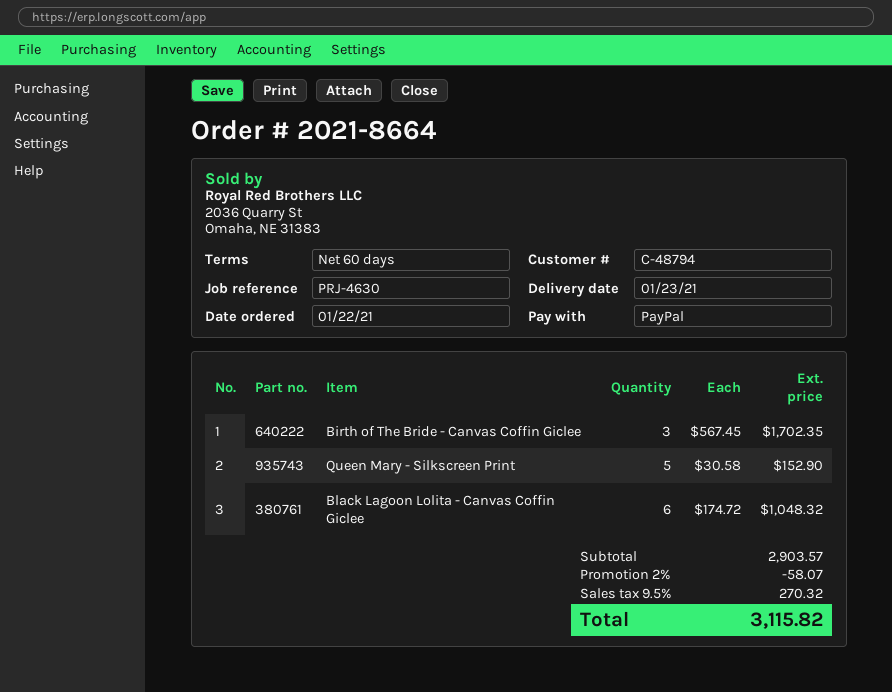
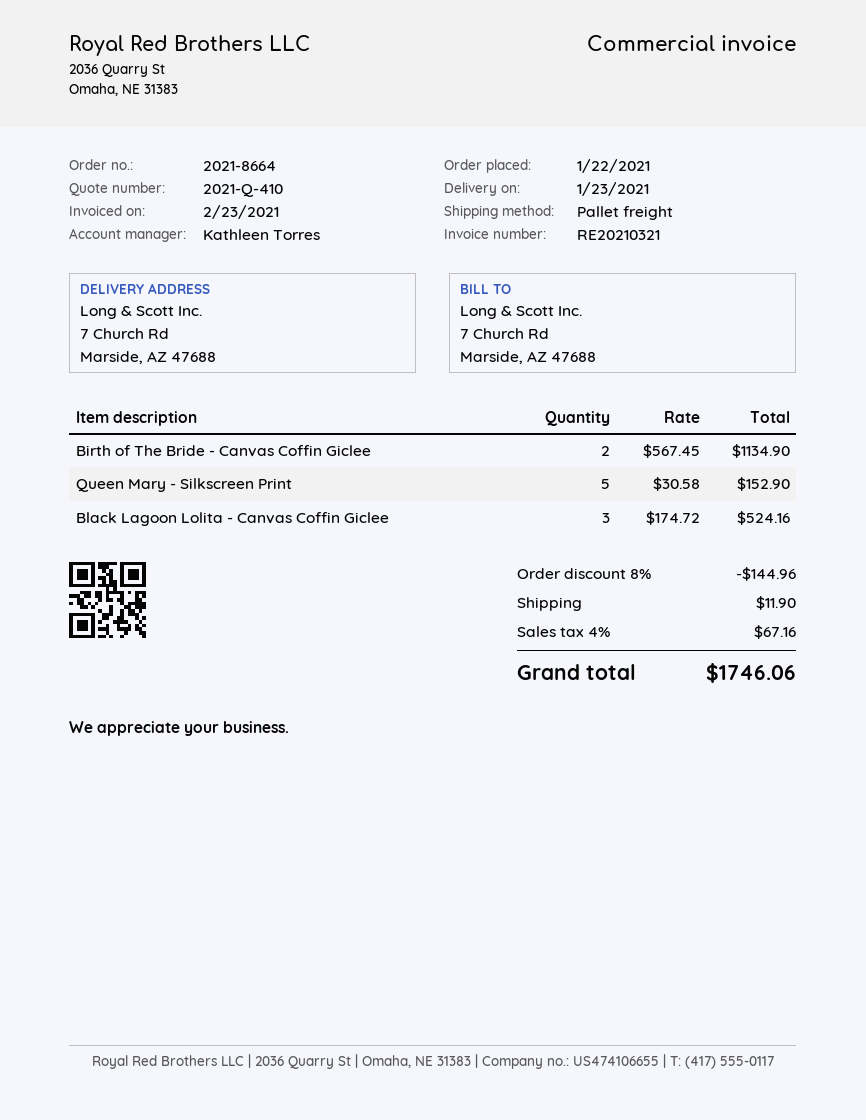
Birth of The Bride - Canvas Coffin Giclee: 3 x 567.45 = 1702.35 -> 2 x 567.45 = 1134.90
Black Lagoon Lolita - Canvas Coffin Giclee: 6 x 174.72 = 1048.32 -> 3 x 174.72 = 524.16
discount: 2% = 58.07 -> 8% = 144.96
shipping: none -> 11.90
tax: 9.5% = 270.32 -> 4% = 67.16
total: 3115.82 -> 1746.06

